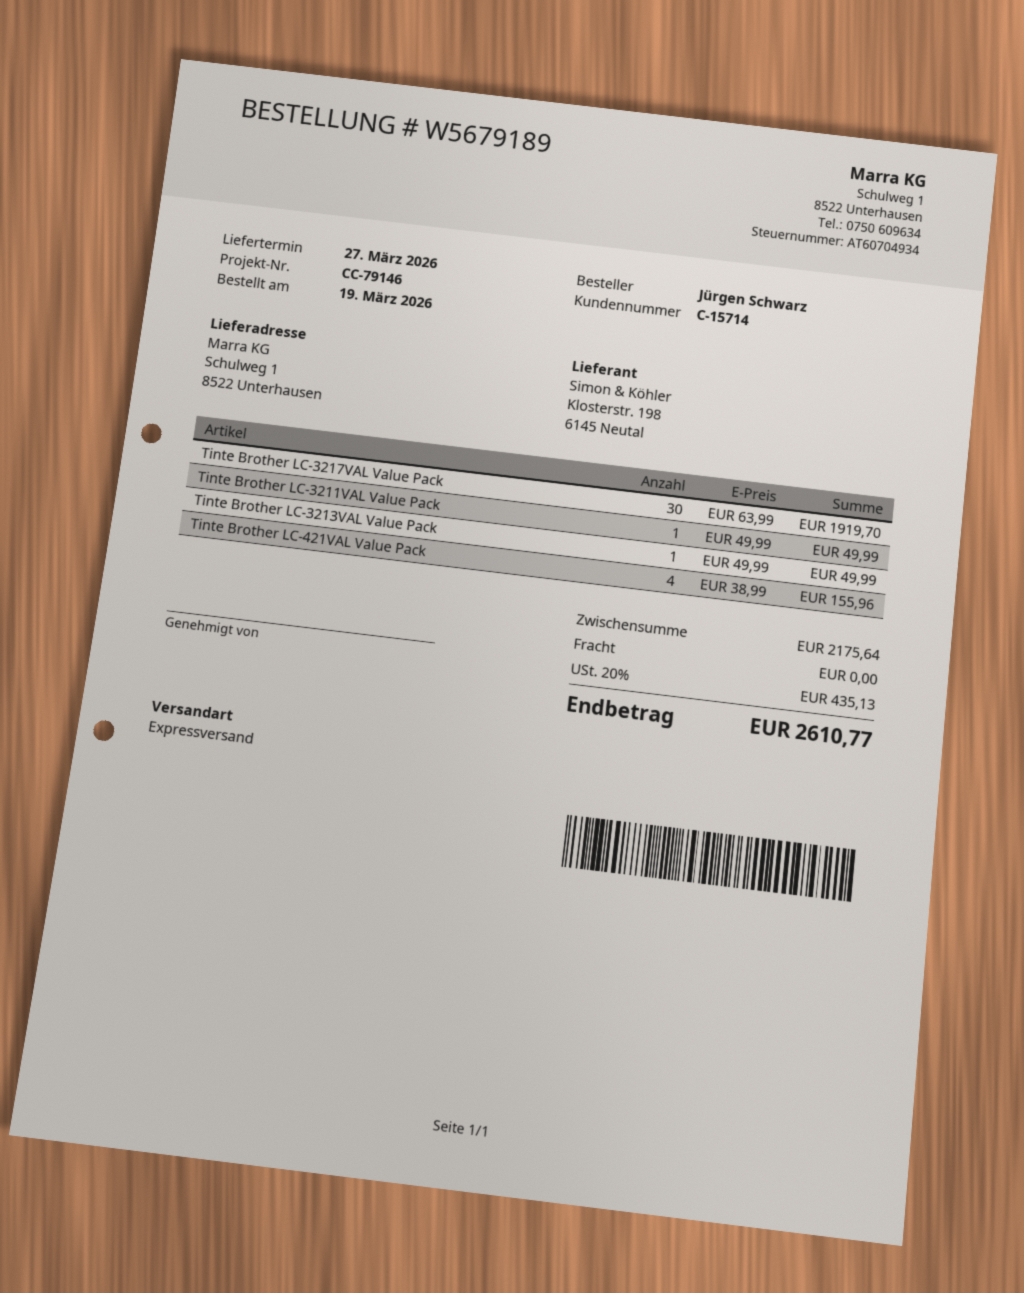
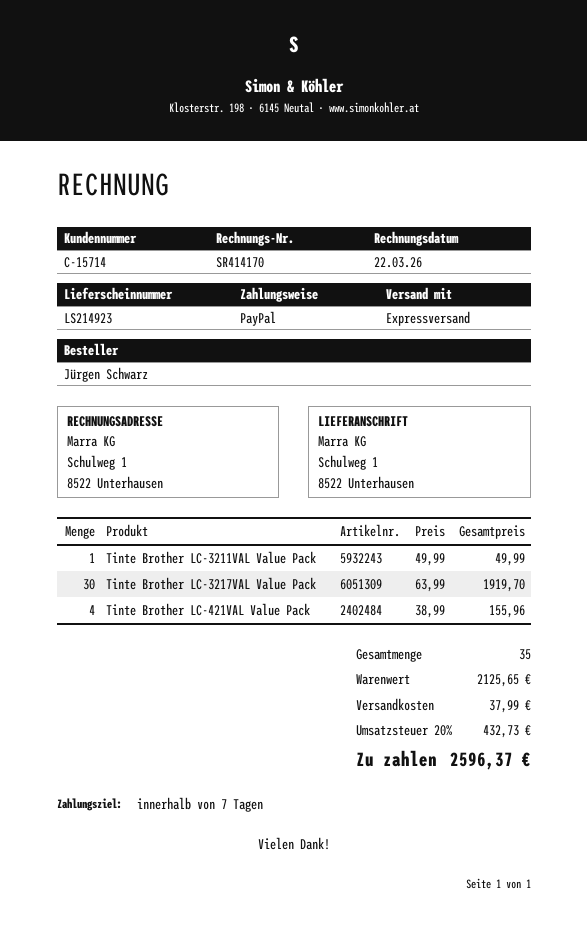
Tinte Brother LC-3213VAL Value Pack: 1 x 49.99 = 49.99 -> none
subtotal: 2175.64 -> 2125.65
shipping: 0.00 -> 37.99
tax: 20% = 435.13 -> 20% = 432.73
total: 2610.77 -> 2596.37

